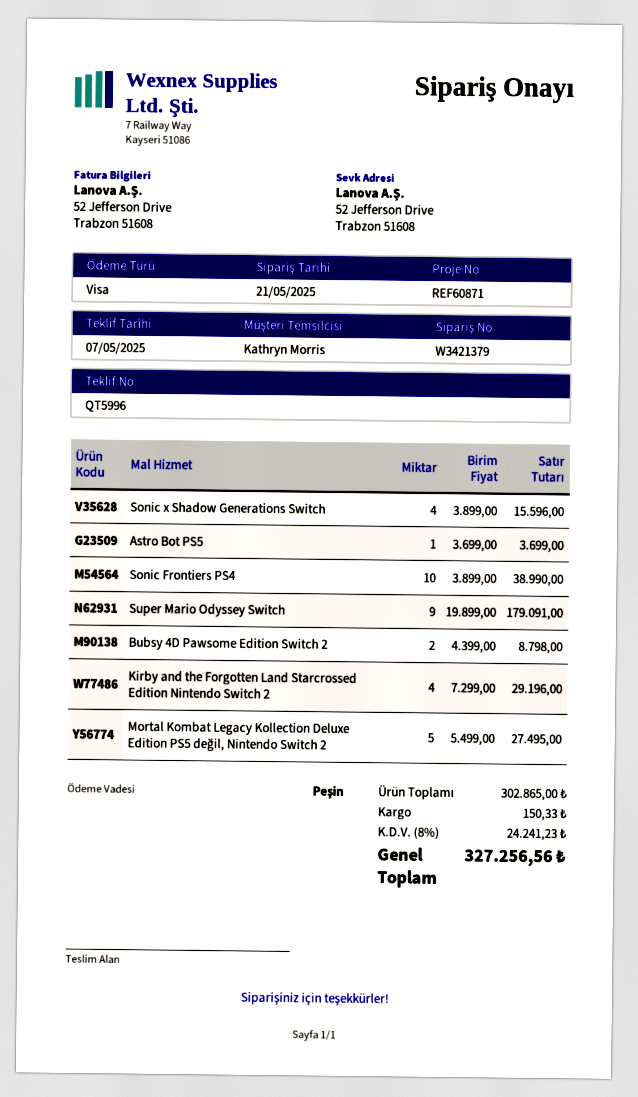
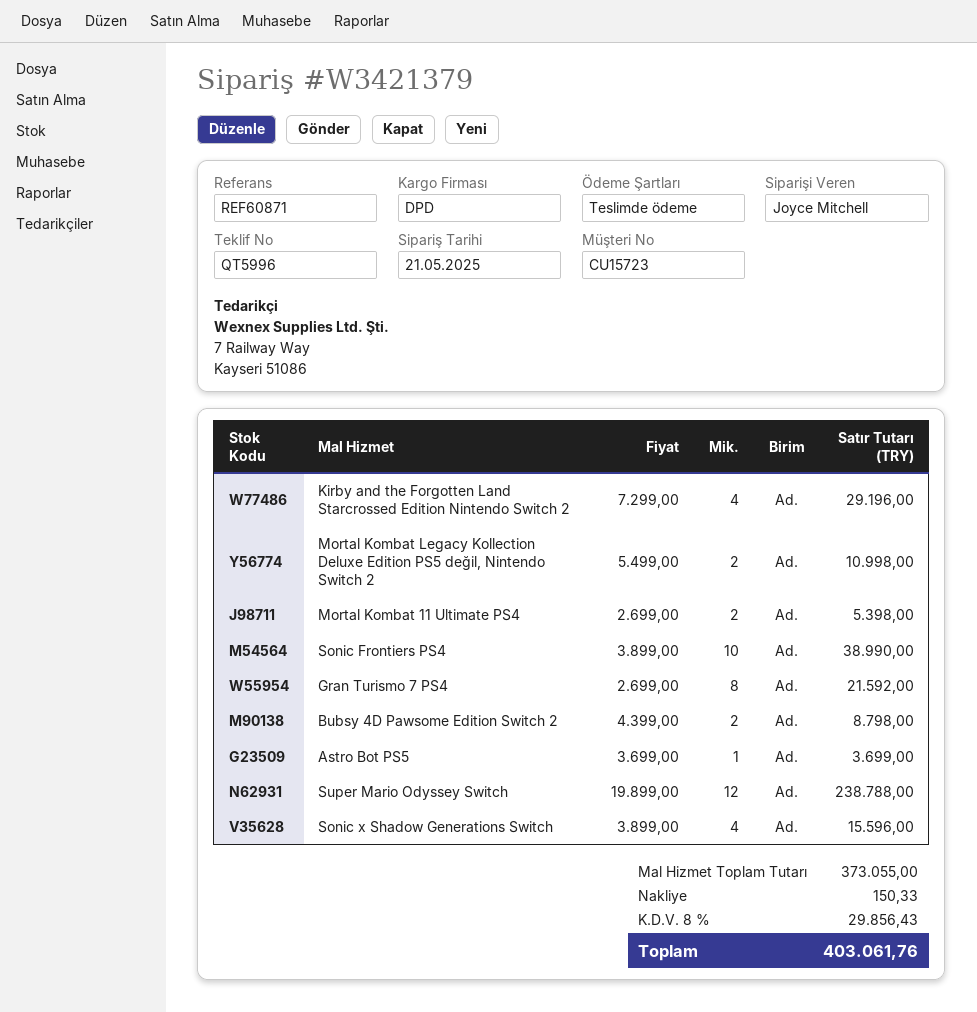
Super Mario Odyssey Switch: 9 x 19899.00 = 179091.00 -> 12 x 19899.00 = 238788.00
Mortal Kombat Legacy Kollection Deluxe Edition PS5 değil, Nintendo Switch 2: 5 x 5499.00 = 27495.00 -> 2 x 5499.00 = 10998.00
Mortal Kombat 11 Ultimate PS4: none -> 2 x 2699.00 = 5398.00
Gran Turismo 7 PS4: none -> 8 x 2699.00 = 21592.00
subtotal: 302865.00 -> 373055.00
tax: 8% = 24241.23 -> 8% = 29856.43
total: 327256.56 -> 403061.76

